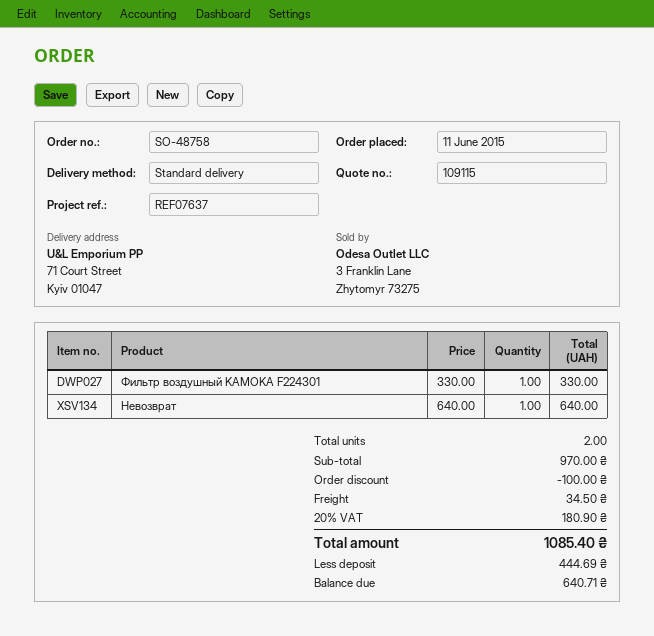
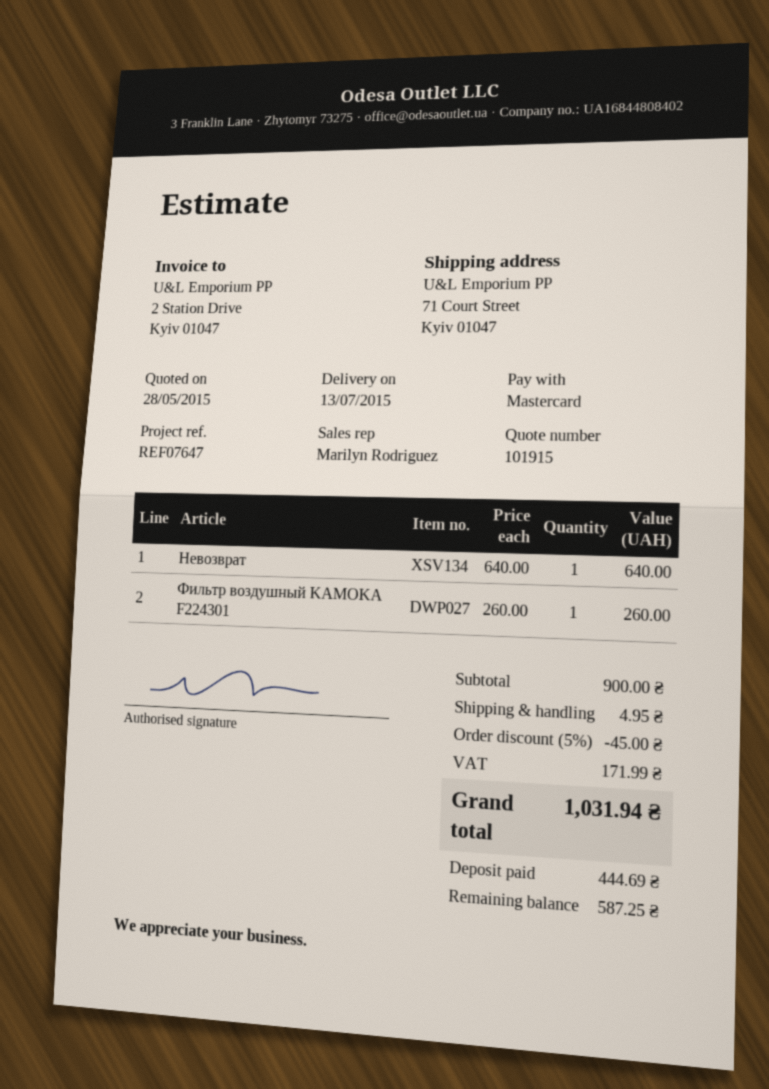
quote number: 109115 -> 101915
reference: REF07637 -> REF07647
Фильтр воздушный KAMOKA F224301: 1 x 330.00 = 330.00 -> 1 x 260.00 = 260.00
subtotal: 970.00 -> 900.00
discount: 100.00 -> 45.00
shipping: 34.50 -> 4.95
tax: 180.90 -> 171.99
total: 1085.40 -> 1031.94
balance: 640.71 -> 587.25

